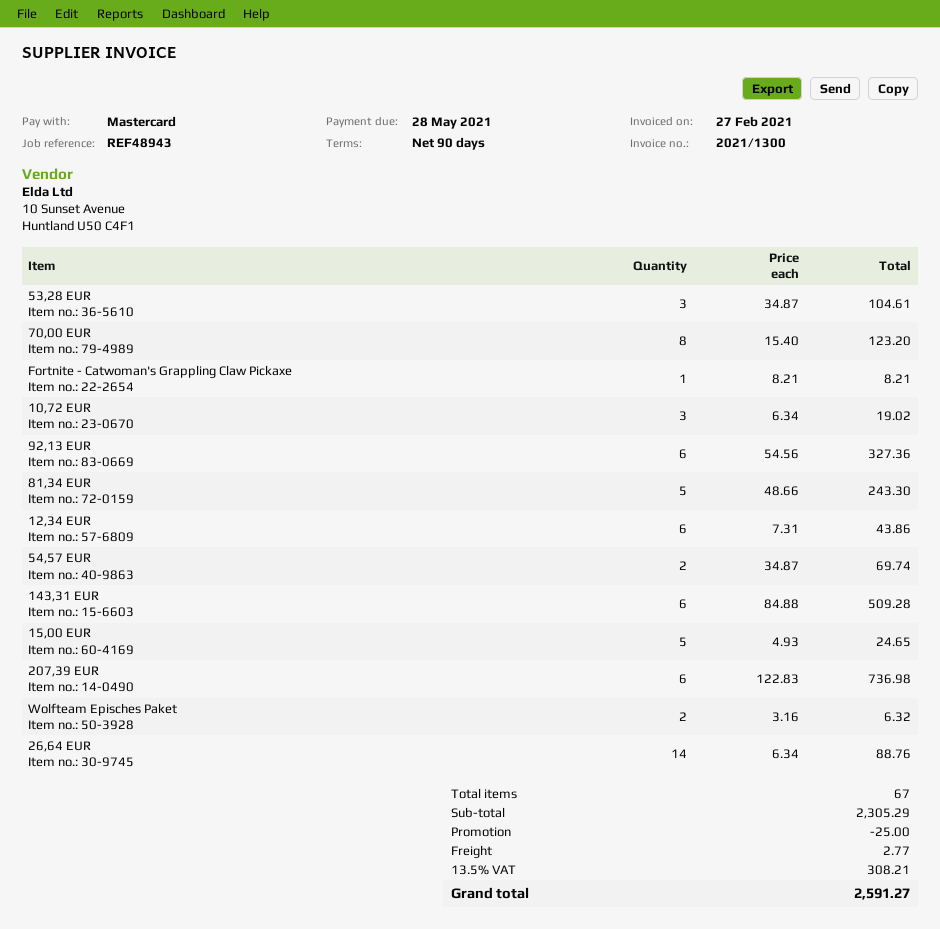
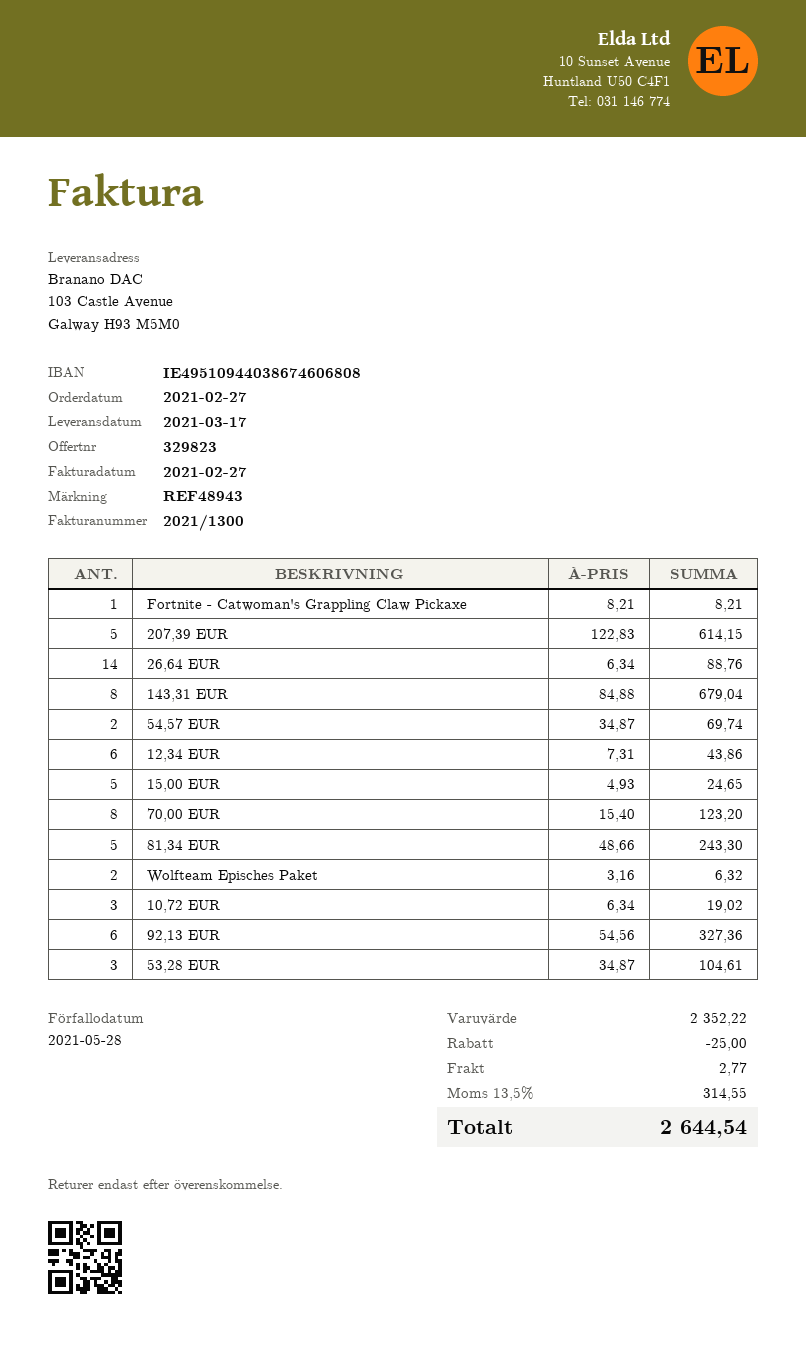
143,31 EUR: 6 x 84.88 = 509.28 -> 8 x 84.88 = 679.04
207,39 EUR: 6 x 122.83 = 736.98 -> 5 x 122.83 = 614.15
subtotal: 2305.29 -> 2352.22
tax: 13.5% = 308.21 -> 13.5% = 314.55
total: 2591.27 -> 2644.54

